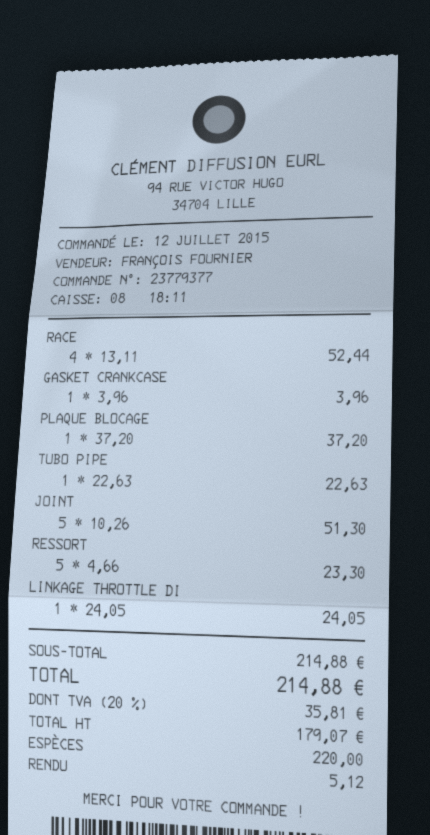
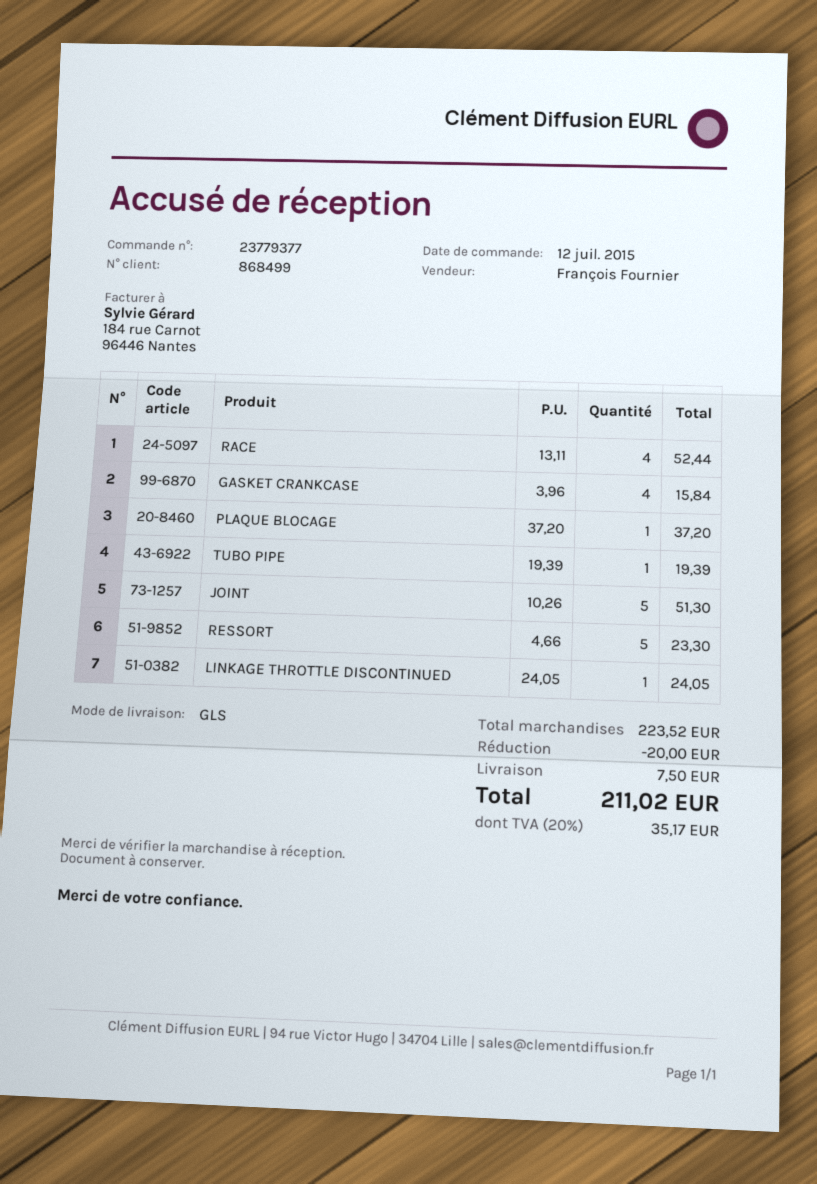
GASKET CRANKCASE: 1 x 3.96 = 3.96 -> 4 x 3.96 = 15.84
TUBO PIPE: 1 x 22.63 = 22.63 -> 1 x 19.39 = 19.39
subtotal: 214.88 -> 223.52
discount: none -> 20.00
shipping: none -> 7.50
tax: 20% = 35.81 -> 20% = 35.17
total: 214.88 -> 211.02

